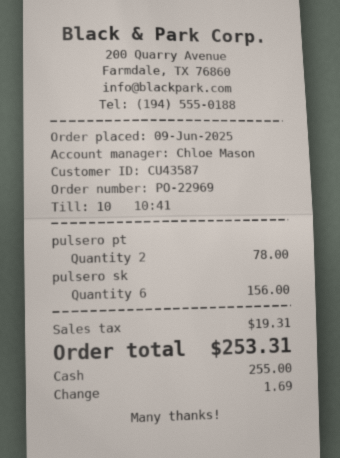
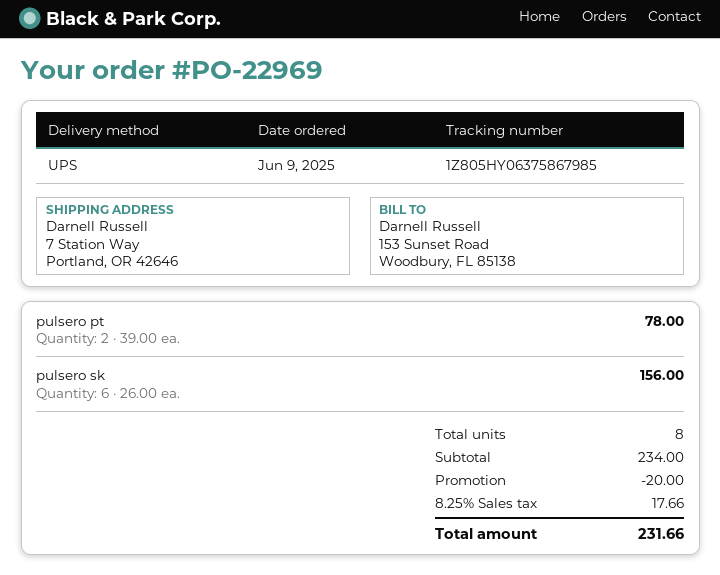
discount: none -> 20.00
tax: 19.31 -> 17.66
total: 253.31 -> 231.66

